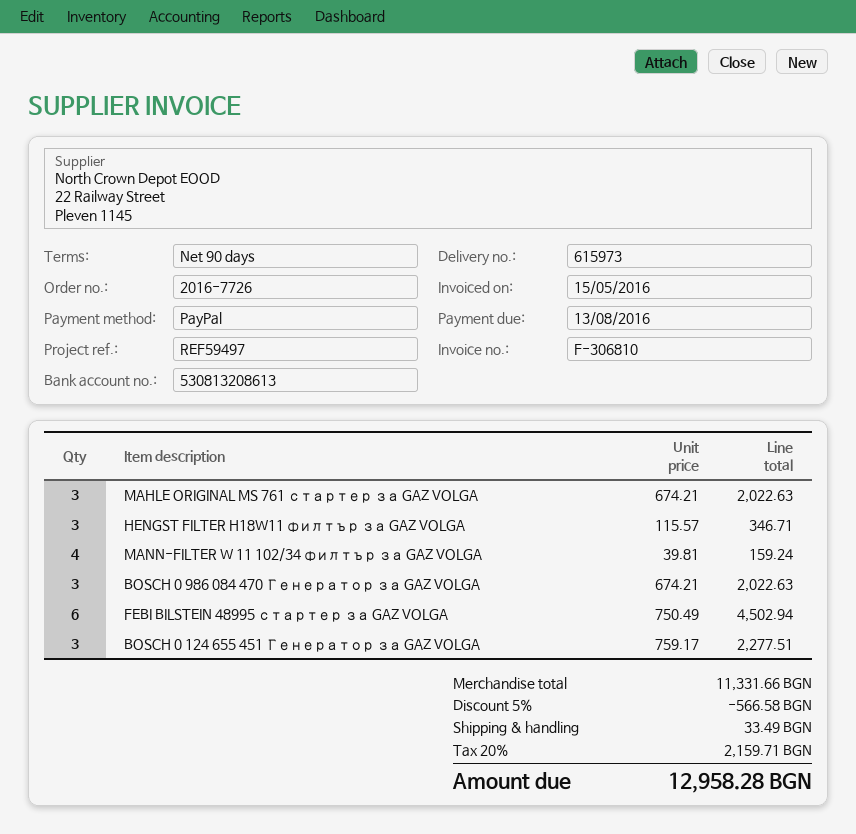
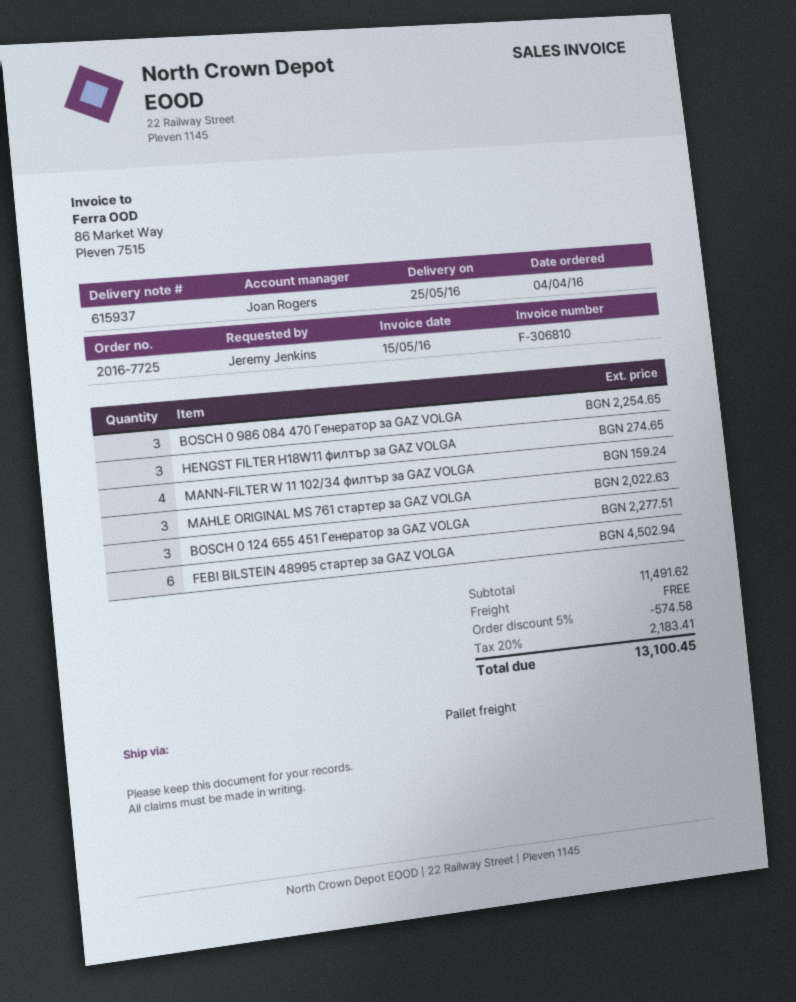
order number: 2016-7726 -> 2016-7725
delivery note number: 615973 -> 615937
HENGST FILTER H18W11 филтър за GAZ VOLGA: 3 for 346.71 -> 3 for 274.65
BOSCH 0 986 084 470 Генератор за GAZ VOLGA: 3 for 2022.63 -> 3 for 2254.65
subtotal: 11331.66 -> 11491.62
discount: 5% = 566.58 -> 5% = 574.58
shipping: 33.49 -> 0.00
tax: 20% = 2159.71 -> 20% = 2183.41
total: 12958.28 -> 13100.45

